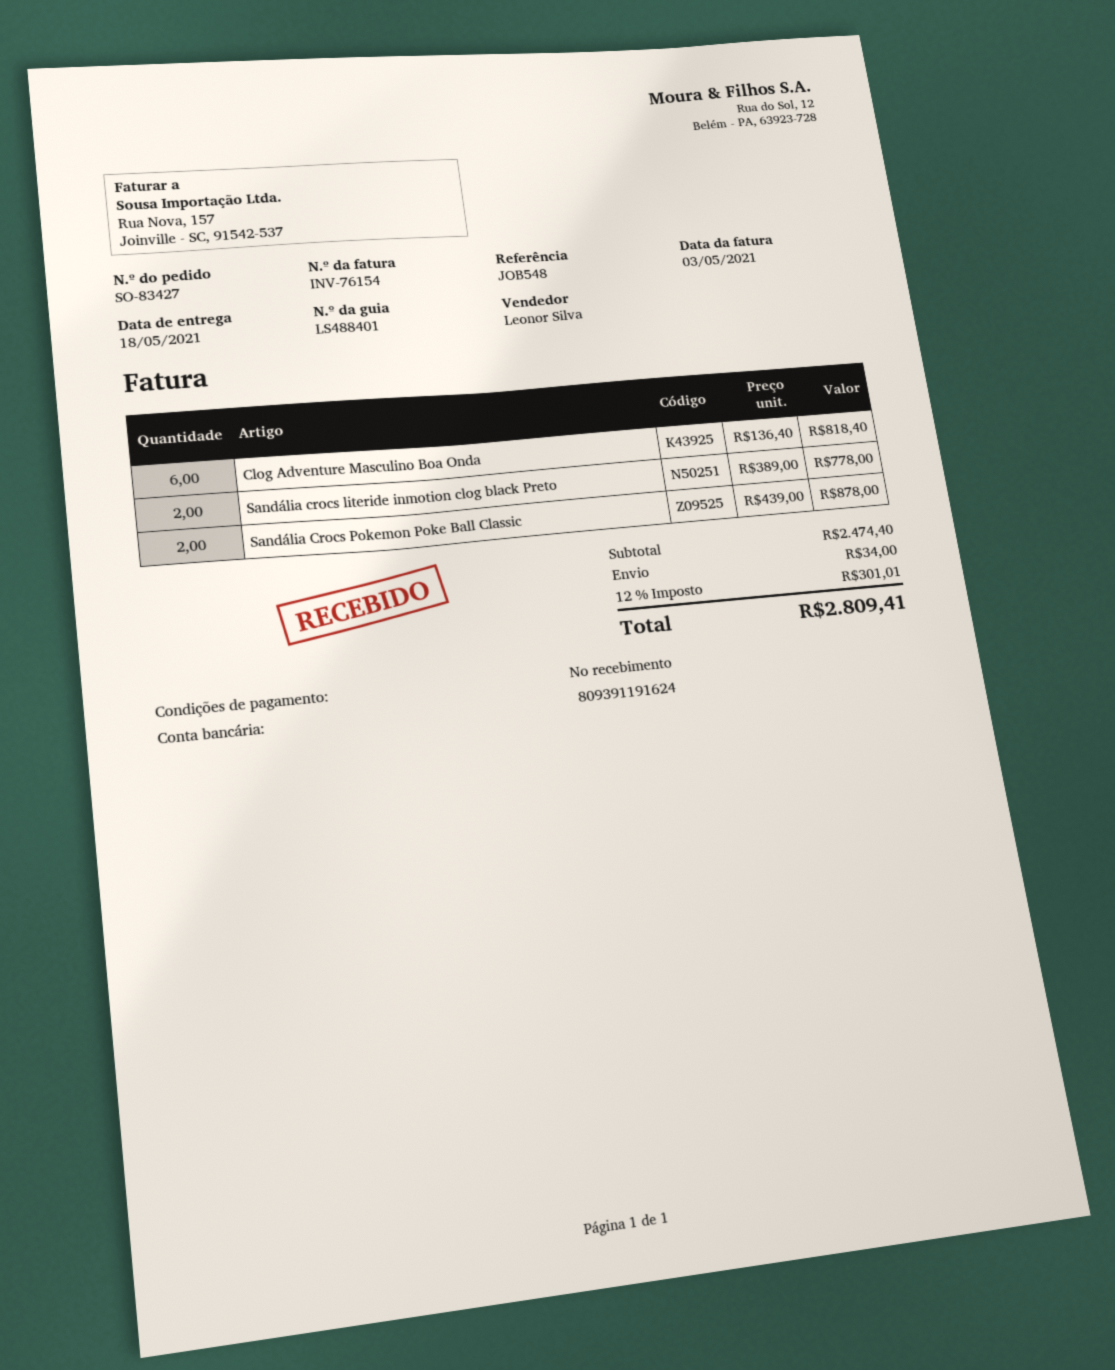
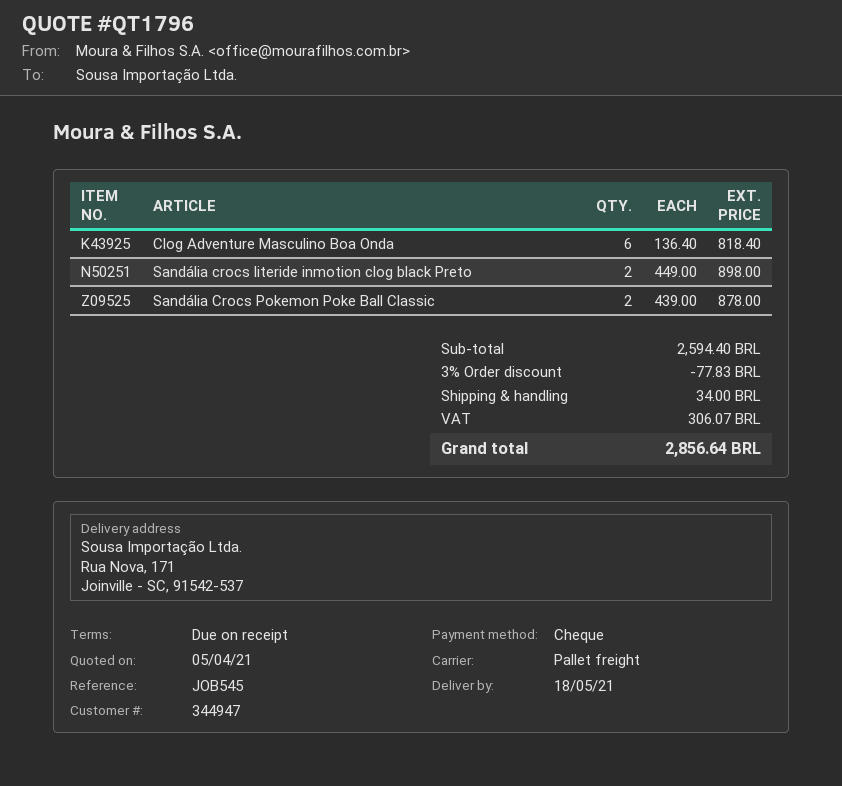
reference: JOB548 -> JOB545
Sandália crocs literide inmotion clog black Preto: 2 x 389.00 = 778.00 -> 2 x 449.00 = 898.00
subtotal: 2474.40 -> 2594.40
discount: none -> 3% = 77.83
tax: 301.01 -> 306.07
total: 2809.41 -> 2856.64

